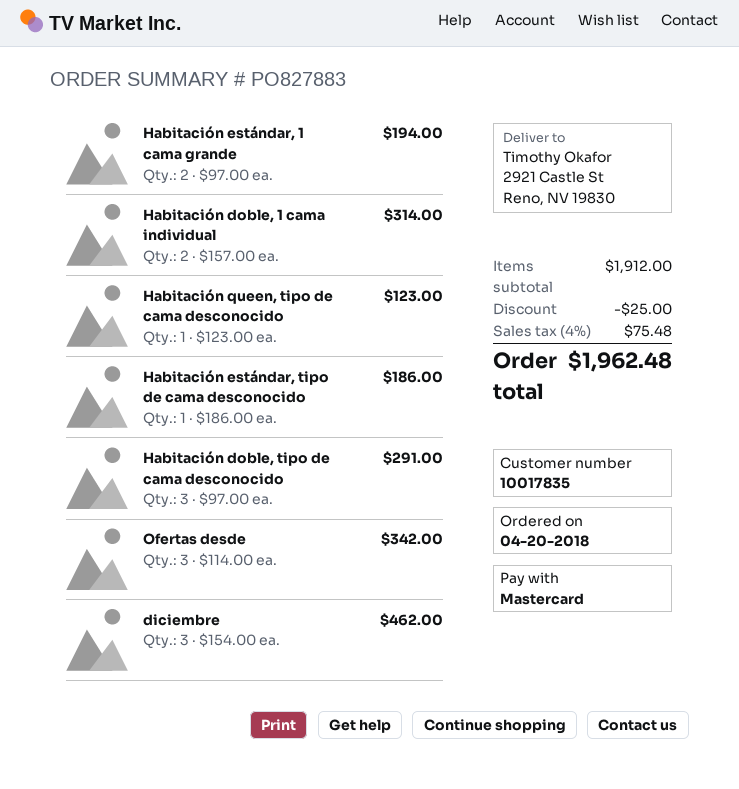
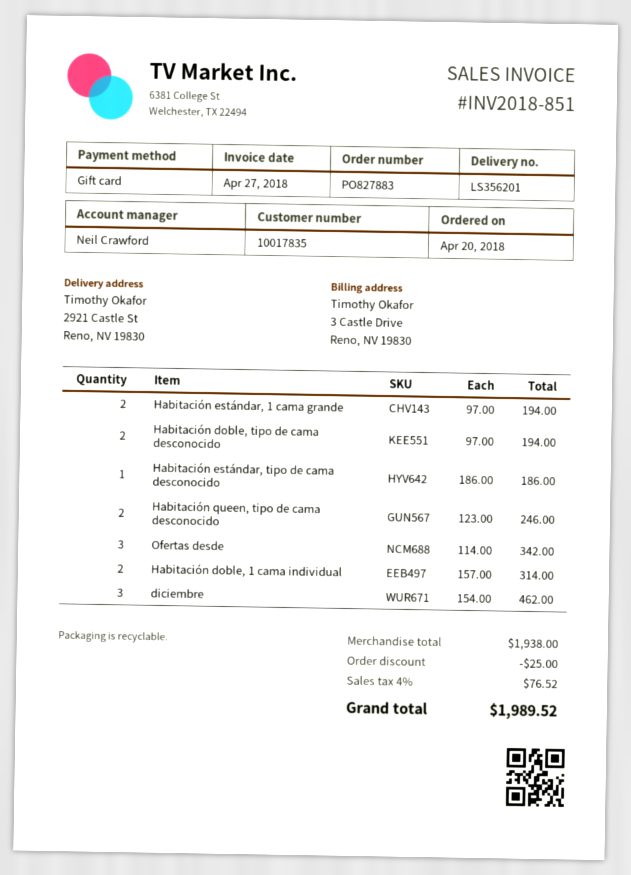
payment method: Mastercard -> gift card
Habitación queen, tipo de cama desconocido: 1 x 123.00 = 123.00 -> 2 x 123.00 = 246.00
Habitación doble, tipo de cama desconocido: 3 x 97.00 = 291.00 -> 2 x 97.00 = 194.00
subtotal: 1912.00 -> 1938.00
tax: 4% = 75.48 -> 4% = 76.52
total: 1962.48 -> 1989.52

